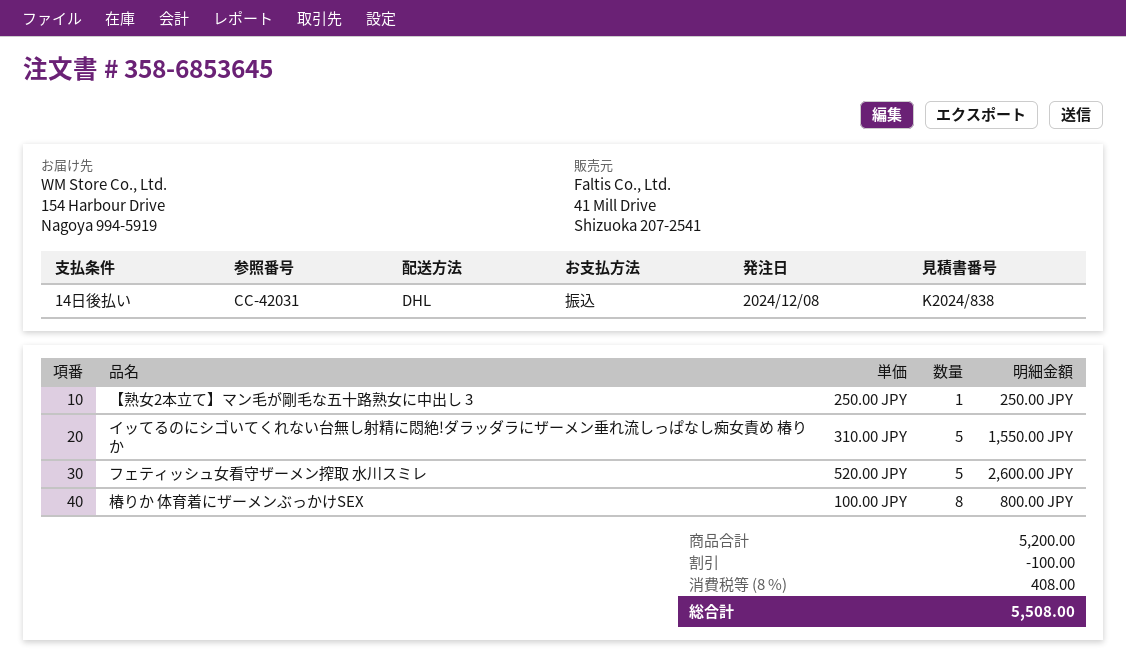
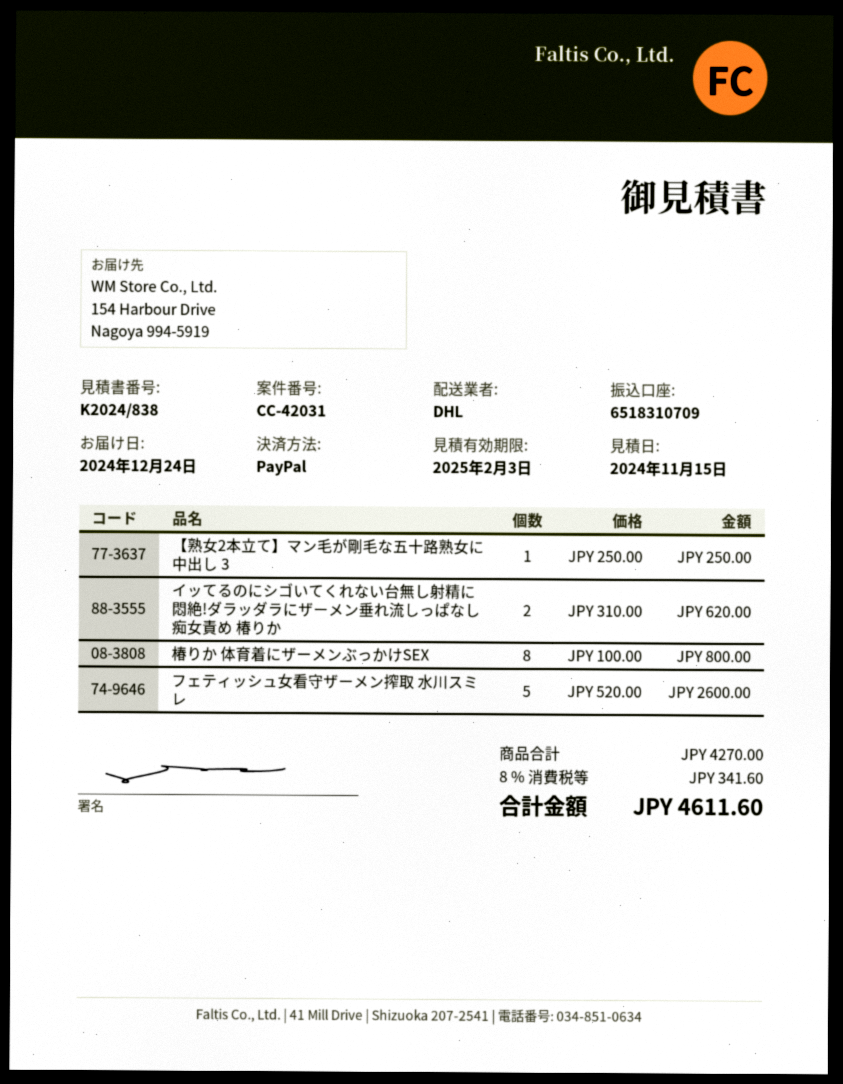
payment method: bank transfer -> PayPal
イッてるのにシゴいてくれない台無し射精に悶絶!ダラッダラにザーメン垂れ流しっぱなし痴女責め 椿りか: 5 x 310.00 = 1550.00 -> 2 x 310.00 = 620.00
subtotal: 5200.00 -> 4270.00
discount: 100.00 -> none
tax: 8% = 408.00 -> 8% = 341.60
total: 5508.00 -> 4611.60

